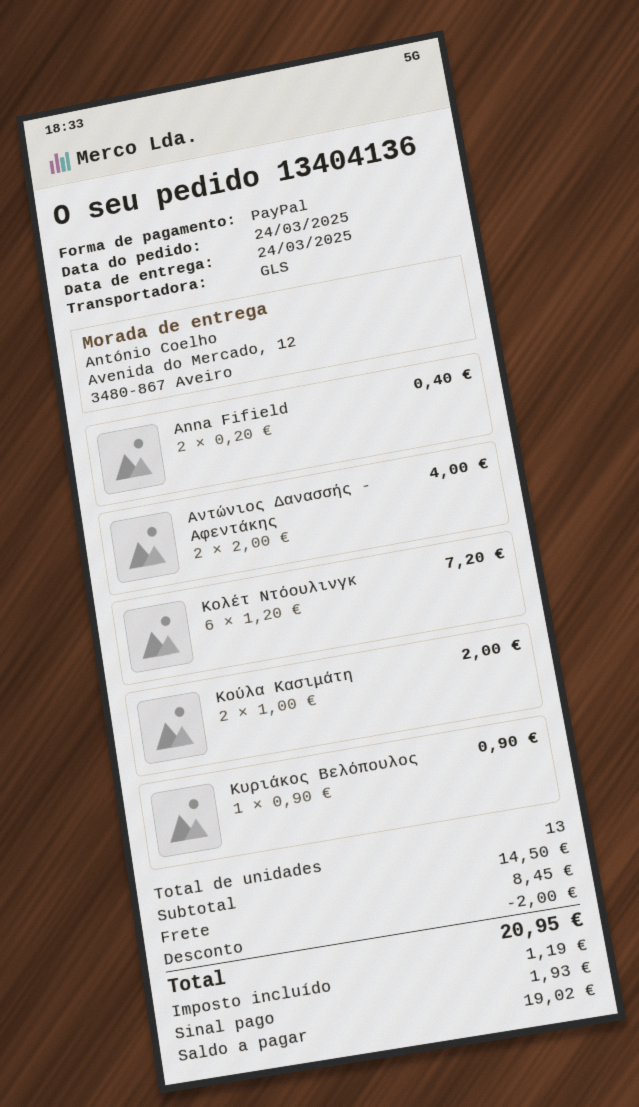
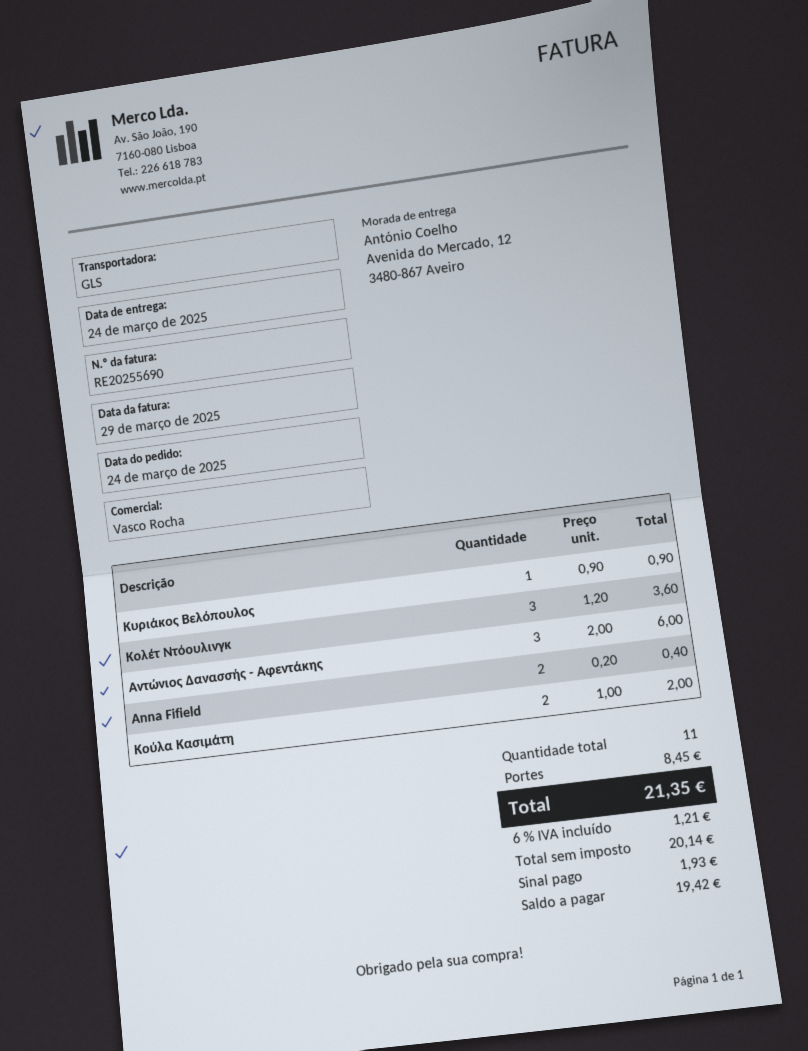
Αντώνιος Δανασσής - Αφεντάκης: 2 x 2.00 = 4.00 -> 3 x 2.00 = 6.00
Κολέτ Ντόουλινγκ: 6 x 1.20 = 7.20 -> 3 x 1.20 = 3.60
total quantity: 13 -> 11
discount: 2.00 -> none
tax: 1.19 -> 1.21
total: 20.95 -> 21.35
balance: 19.02 -> 19.42

